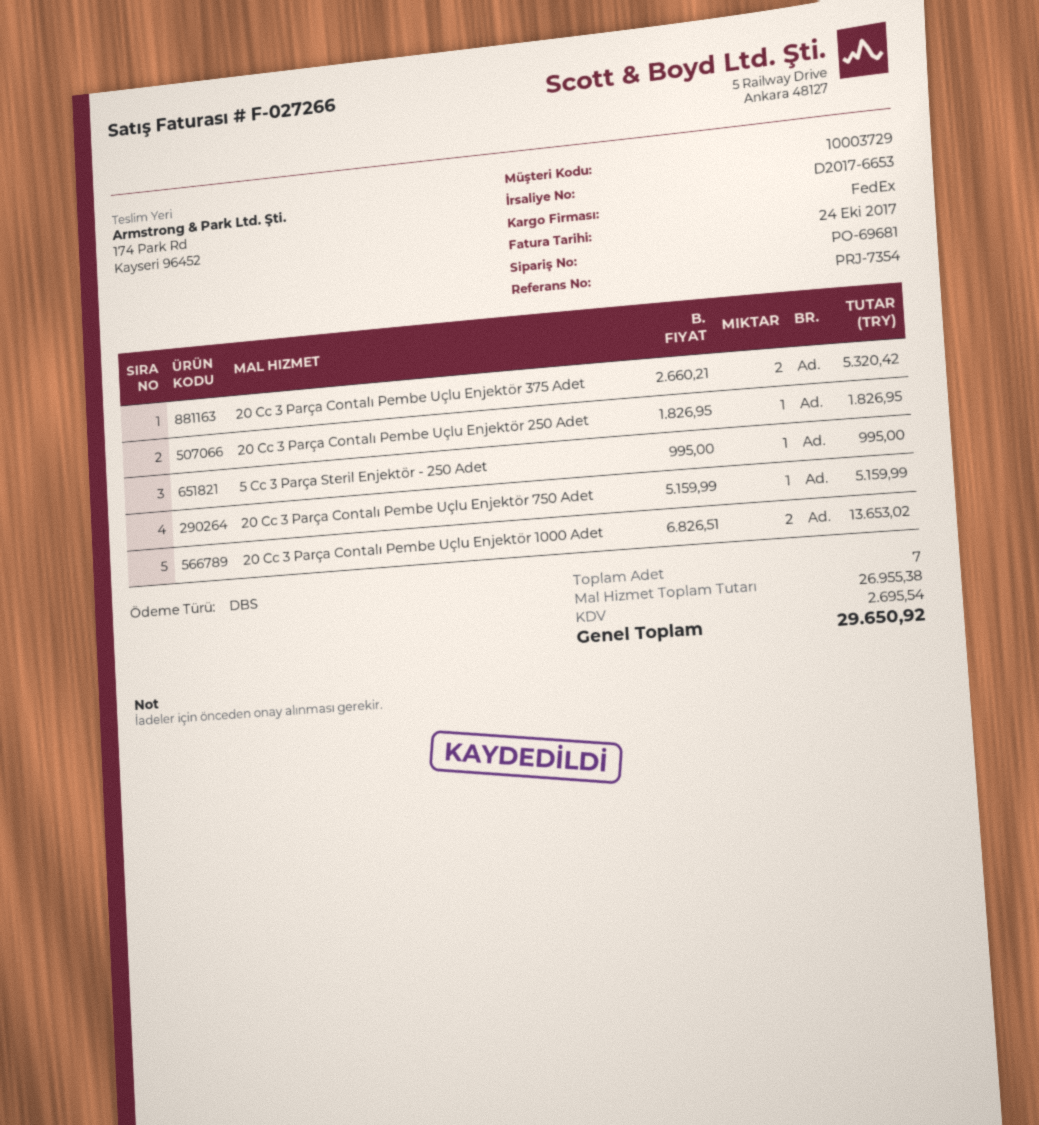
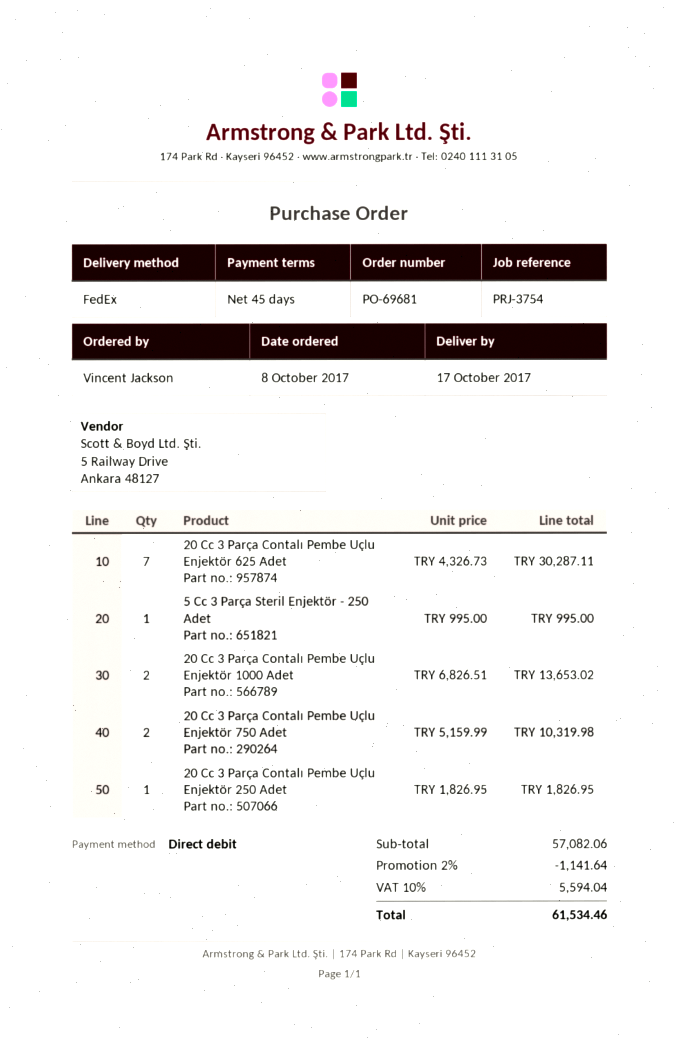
reference: PRJ-7354 -> PRJ-3754
20 Cc 3 Parça Contalı Pembe Uçlu Enjektör 375 Adet: 2 x 2660.21 = 5320.42 -> none
20 Cc 3 Parça Contalı Pembe Uçlu Enjektör 750 Adet: 1 x 5159.99 = 5159.99 -> 2 x 5159.99 = 10319.98
20 Cc 3 Parça Contalı Pembe Uçlu Enjektör 625 Adet: none -> 7 x 4326.73 = 30287.11
subtotal: 26955.38 -> 57082.06
discount: none -> 2% = 1141.64
tax: 2695.54 -> 5594.04
total: 29650.92 -> 61534.46

